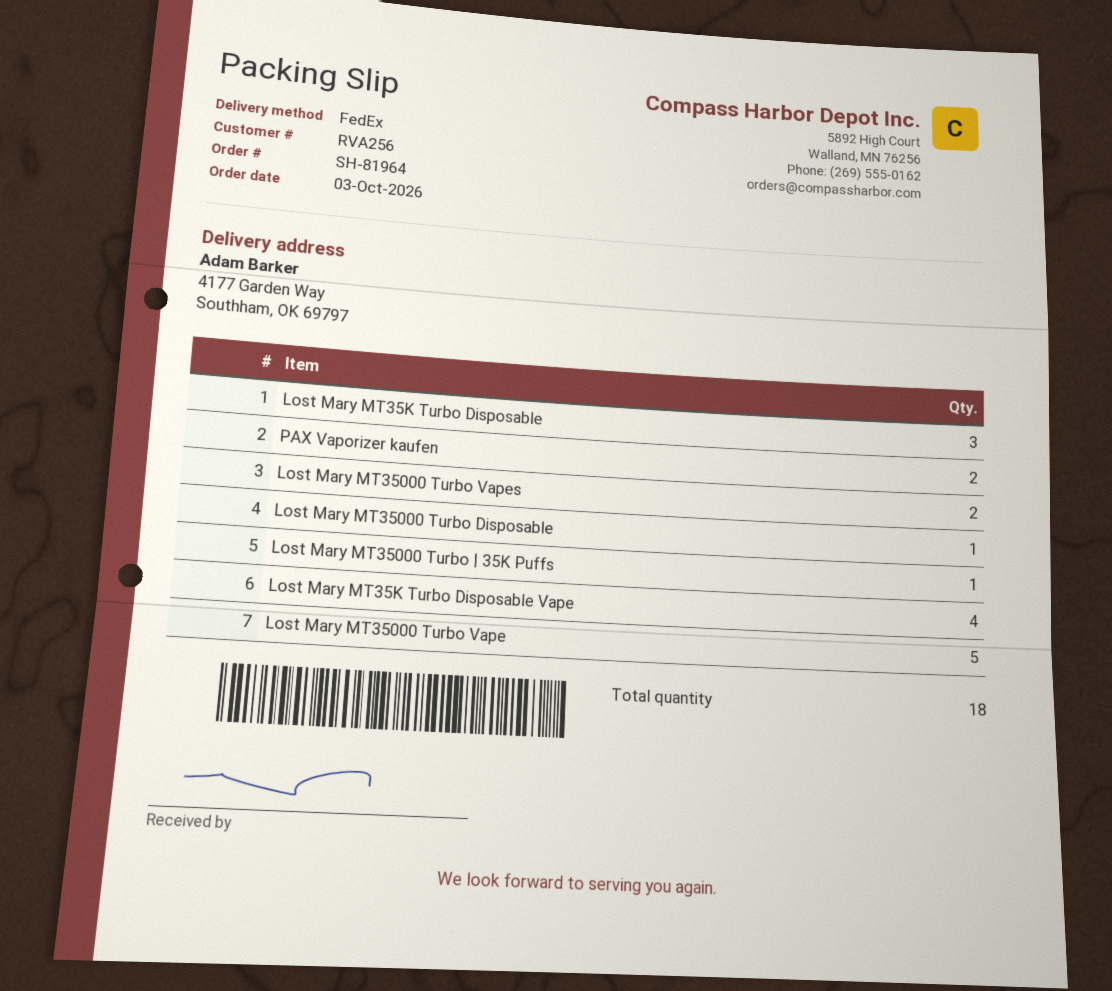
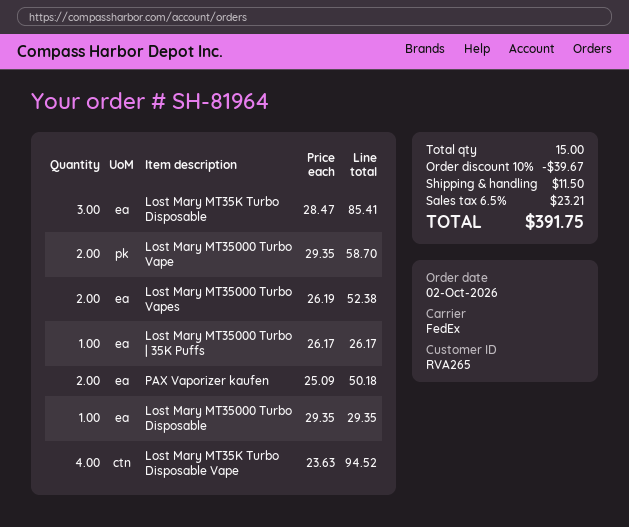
order date: 2026-10-03 -> 2026-10-02
customer number: RVA256 -> RVA265
Lost Mary MT35000 Turbo Vape: 5 -> 2
total quantity: 18 -> 15

